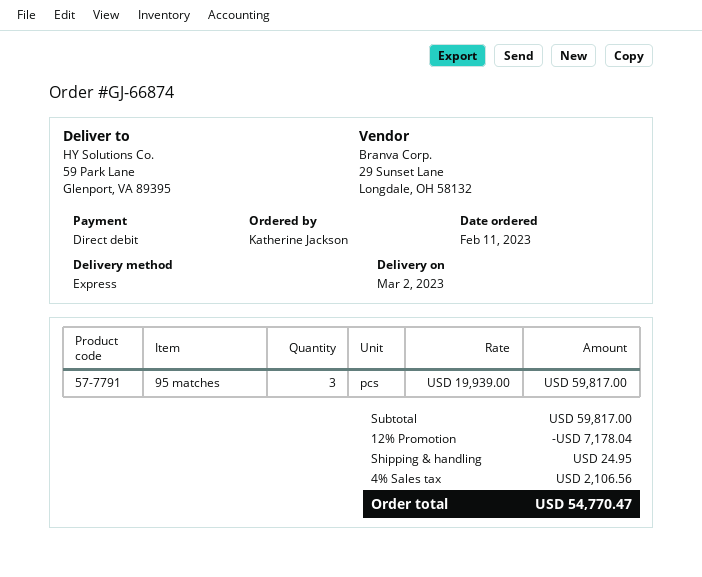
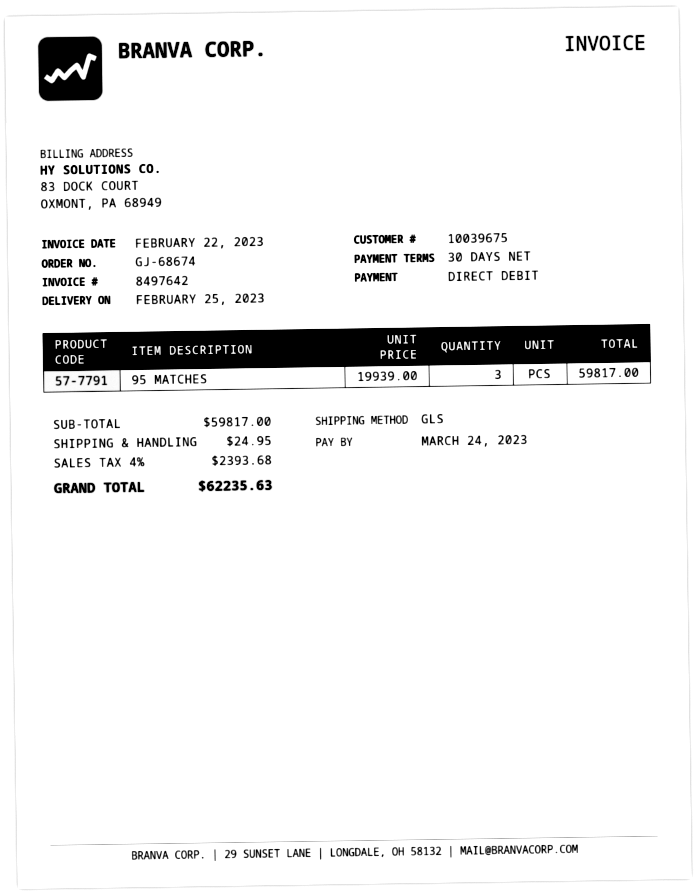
order number: GJ-66874 -> GJ-68674
delivery date: 2023-03-02 -> 2023-02-25
shipping method: express -> GLS
discount: 12% = 7178.04 -> none
tax: 4% = 2106.56 -> 4% = 2393.68
total: 54770.47 -> 62235.63

